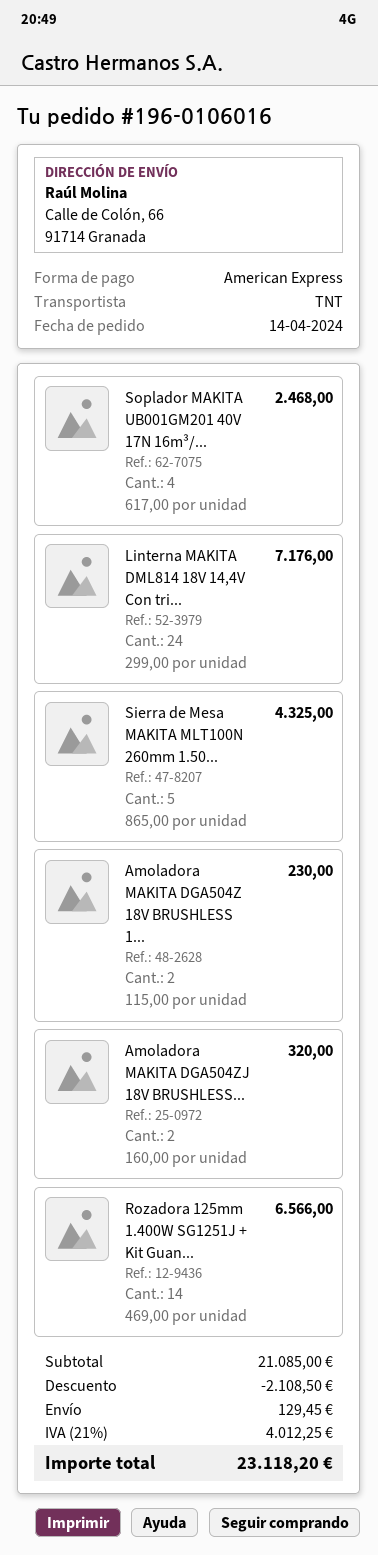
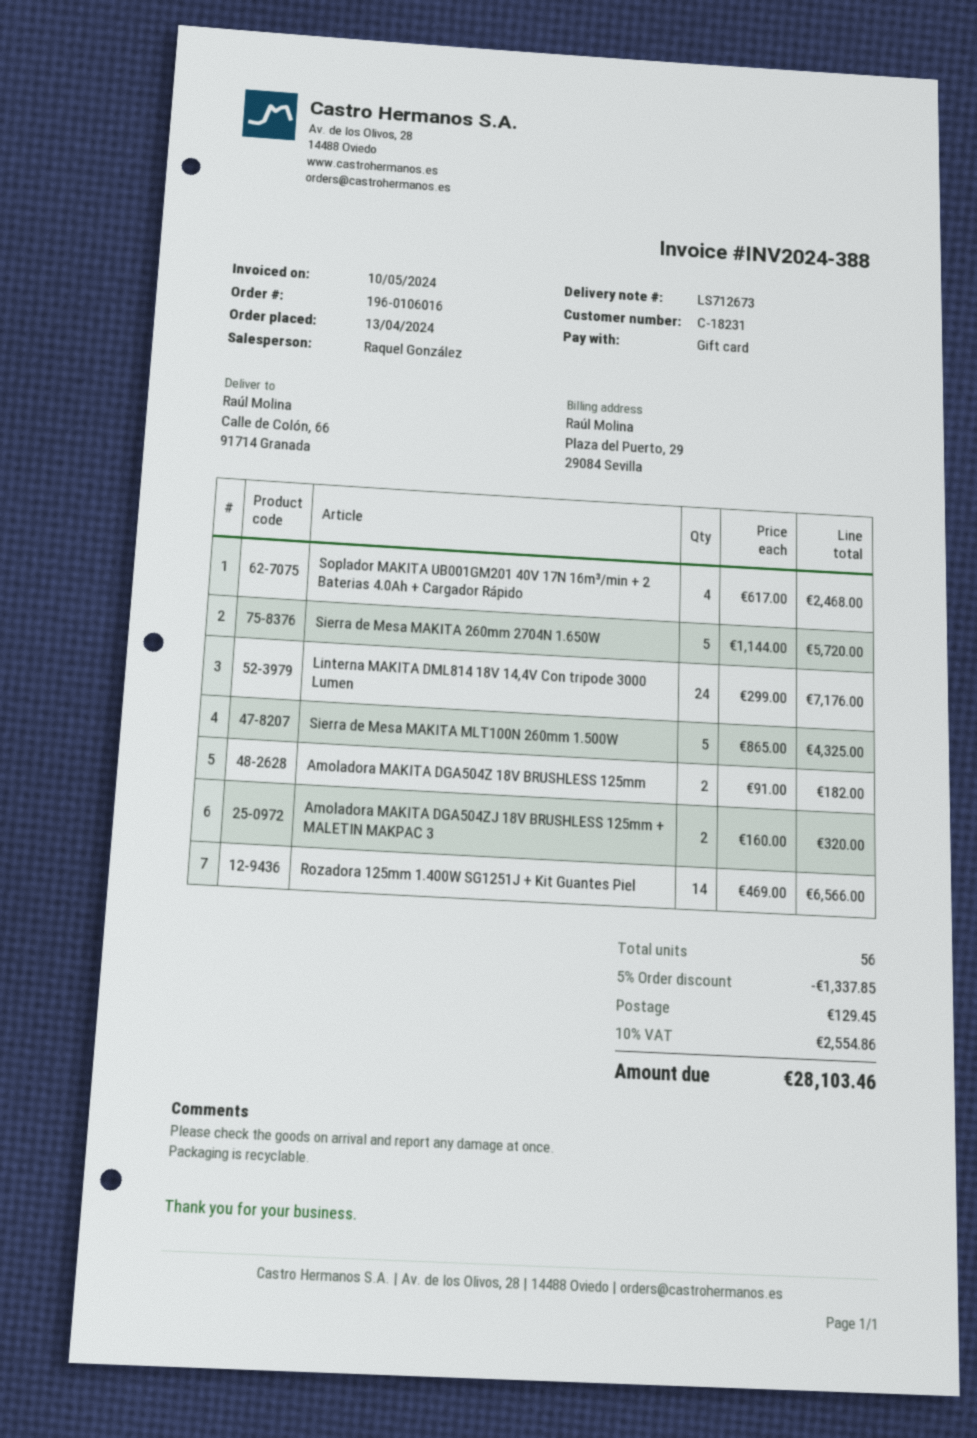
order date: 2024-04-14 -> 2024-04-13
payment method: American Express -> gift card
Amoladora MAKITA DGA504Z 18V BRUSHLESS 1...: 2 x 115.00 = 230.00 -> 2 x 91.00 = 182.00
Sierra de Mesa MAKITA 260mm 2704N 1.650W: none -> 5 x 1144.00 = 5720.00
discount: 2108.50 -> 1337.85
tax: 21% = 4012.25 -> 10% = 2554.86
total: 23118.20 -> 28103.46

